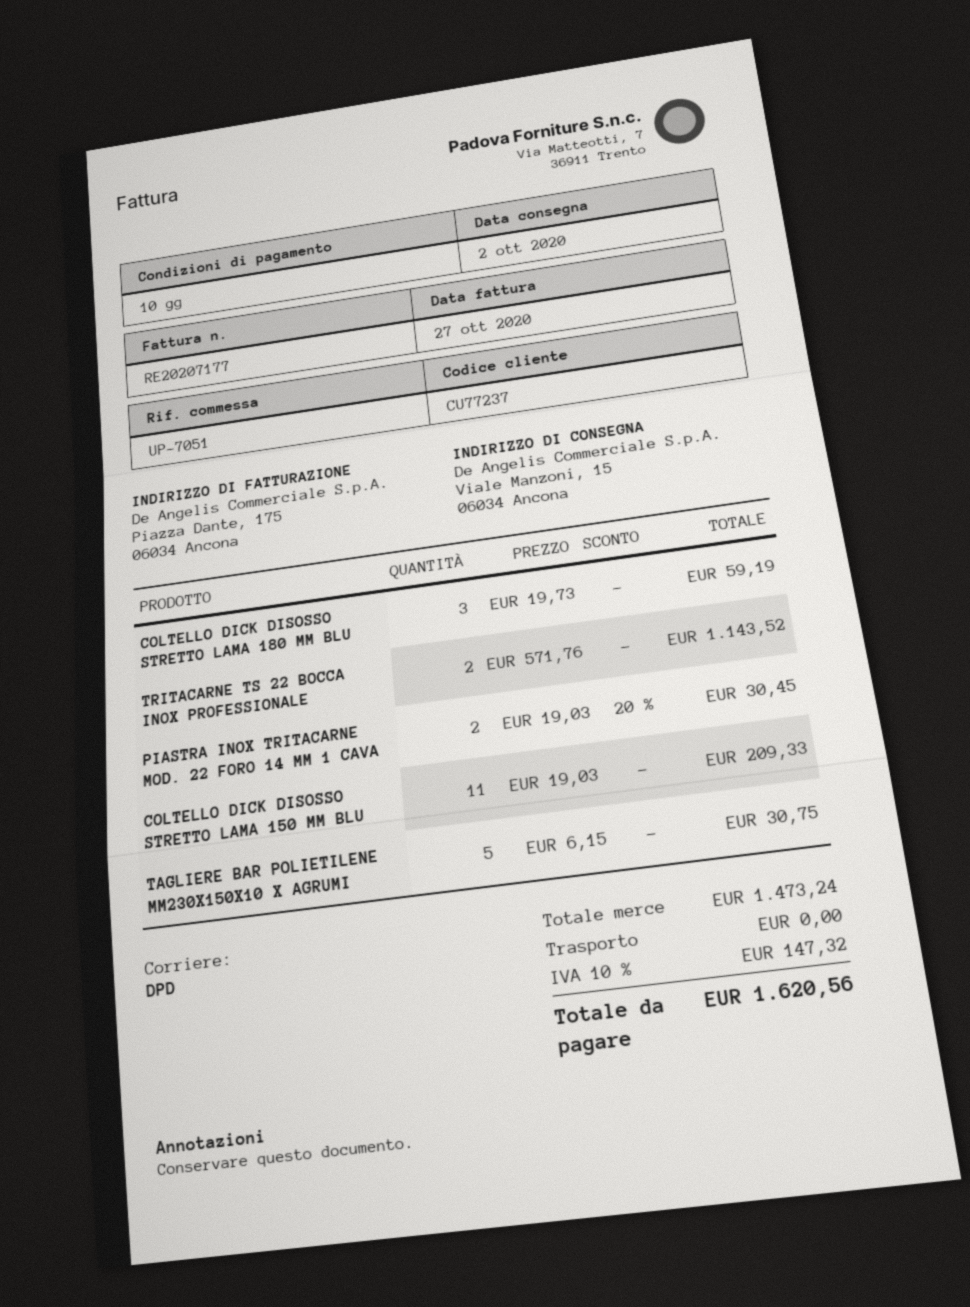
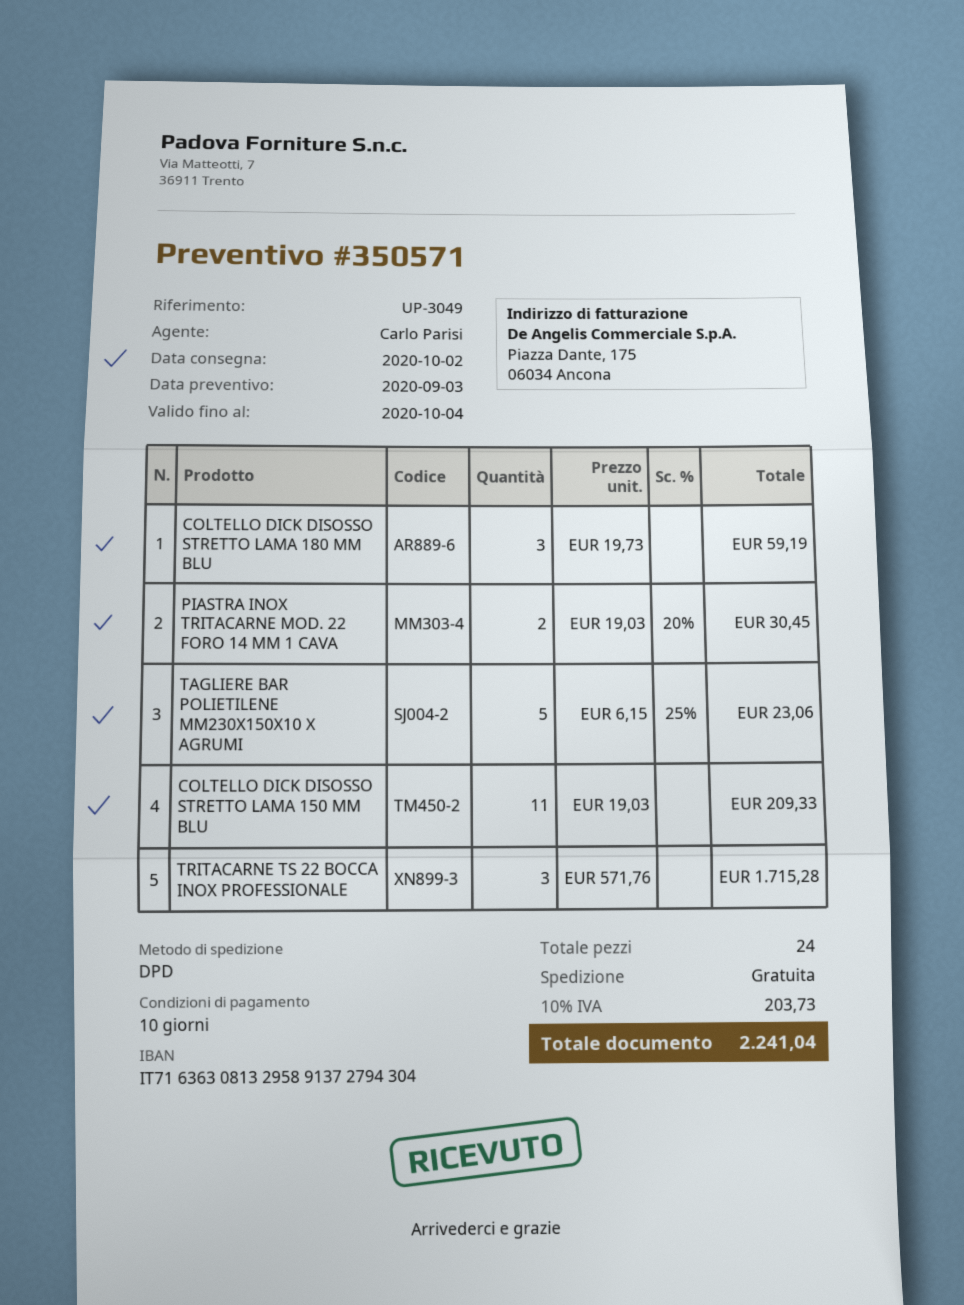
reference: UP-7051 -> UP-3049
TRITACARNE TS 22 BOCCA INOX PROFESSIONALE: 2 x 571.76 = 1143.52 -> 3 x 571.76 = 1715.28
TAGLIERE BAR POLIETILENE MM230X150X10 X AGRUMI: 5 x 6.15 = 30.75 -> 5 x 6.15 - 25% = 23.06
tax: 10% = 147.32 -> 10% = 203.73
total: 1620.56 -> 2241.04

